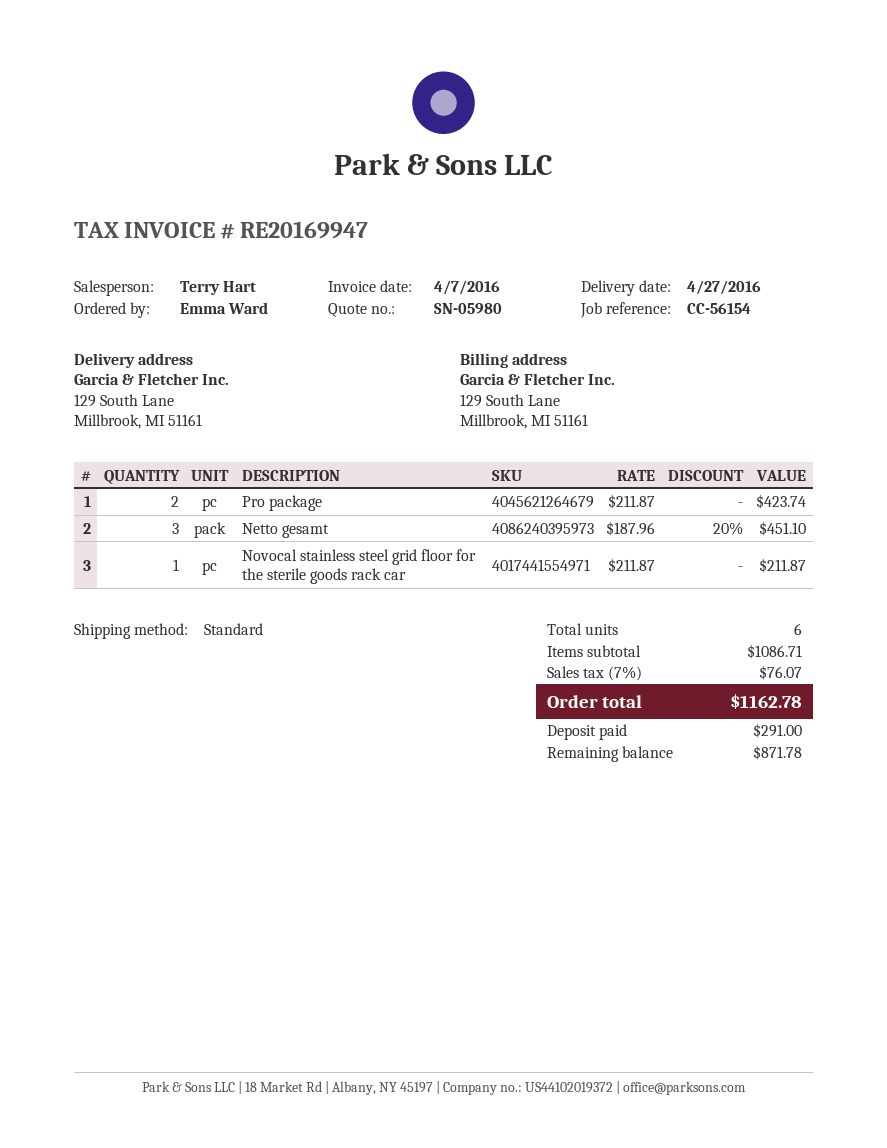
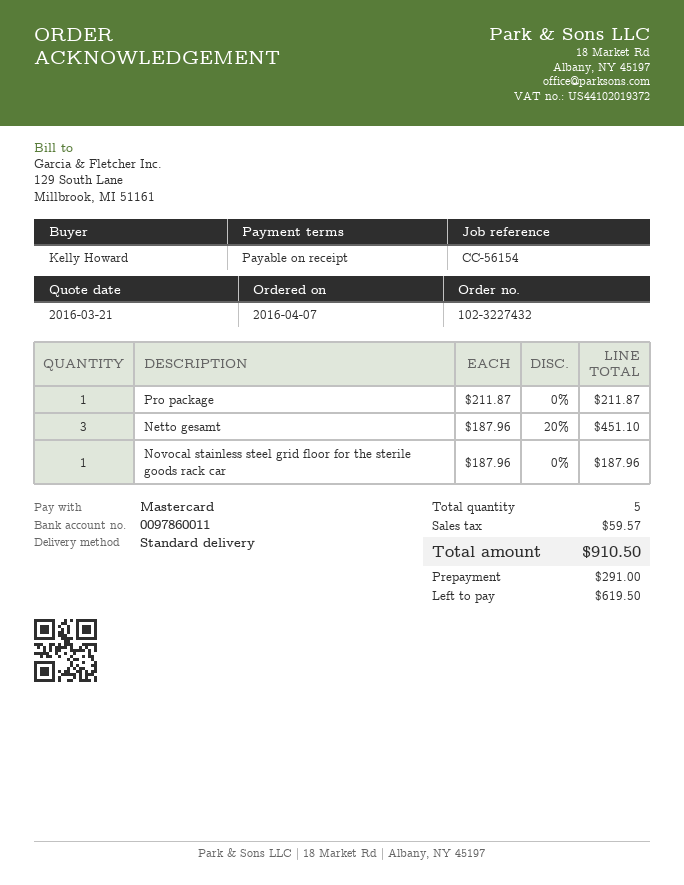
ordered by: Emma Ward -> Kelly Howard
Pro package: 2 x 211.87 = 423.74 -> 1 x 211.87 = 211.87
Novocal stainless steel grid floor for the sterile goods rack car: 1 x 211.87 = 211.87 -> 1 x 187.96 = 187.96
total quantity: 6 -> 5
tax: 76.07 -> 59.57
total: 1162.78 -> 910.50
balance: 871.78 -> 619.50

